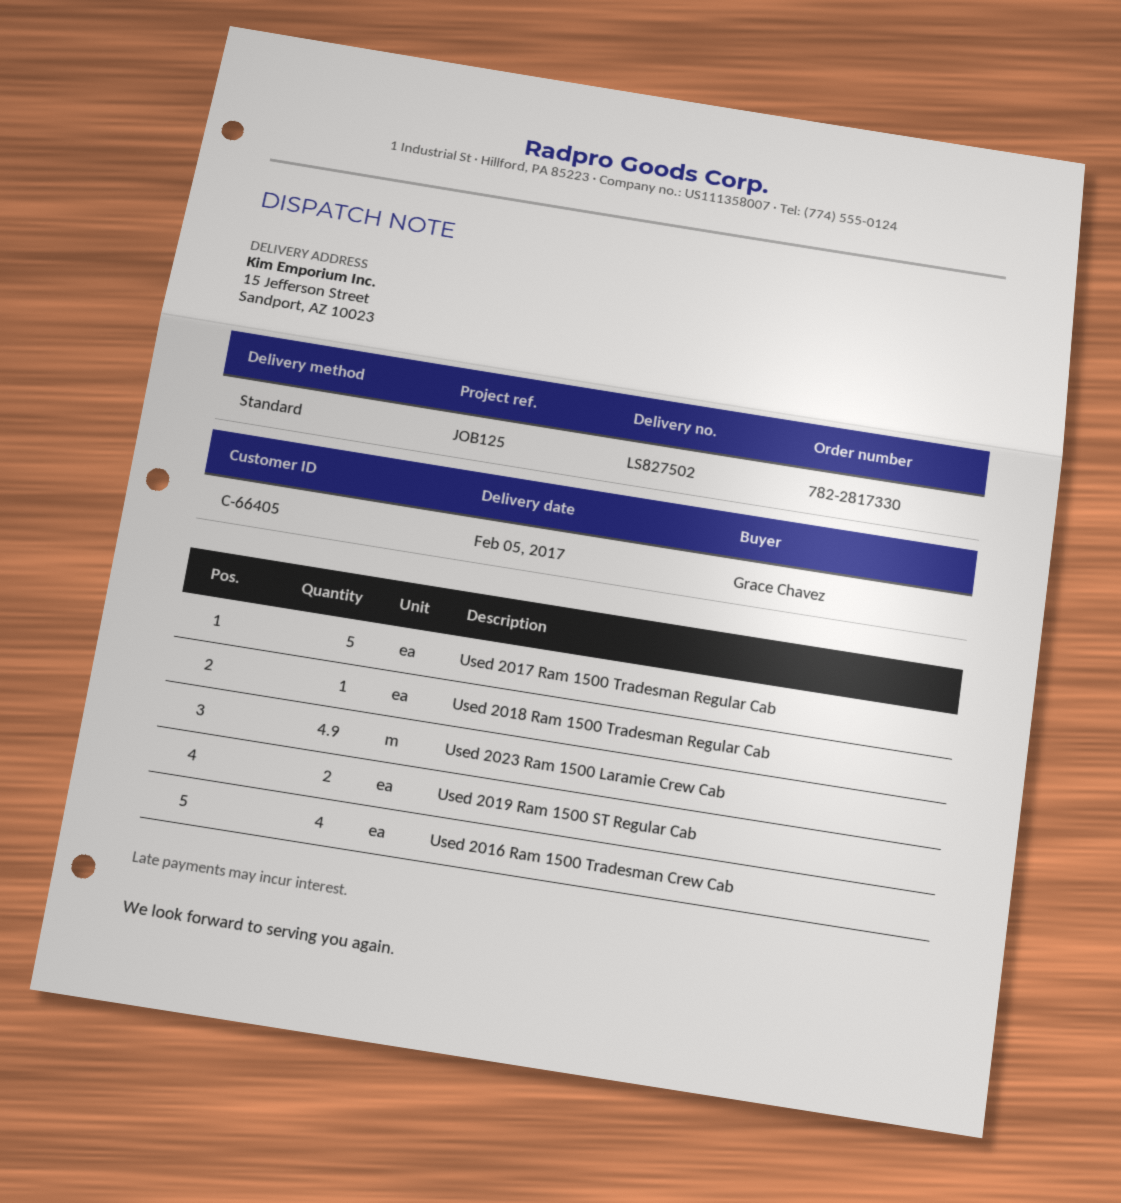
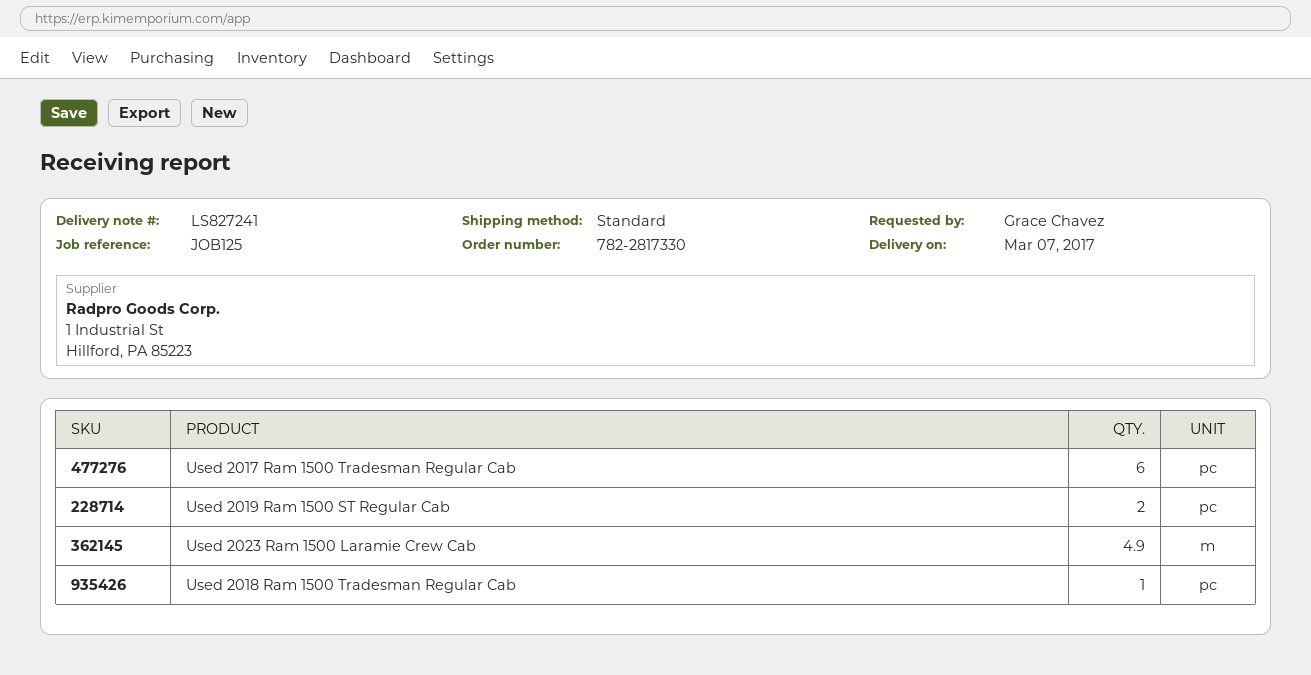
delivery note number: LS827502 -> LS827241
delivery date: 2017-02-05 -> 2017-03-07
Used 2017 Ram 1500 Tradesman Regular Cab: 5 -> 6
Used 2016 Ram 1500 Tradesman Crew Cab: 4 -> none

